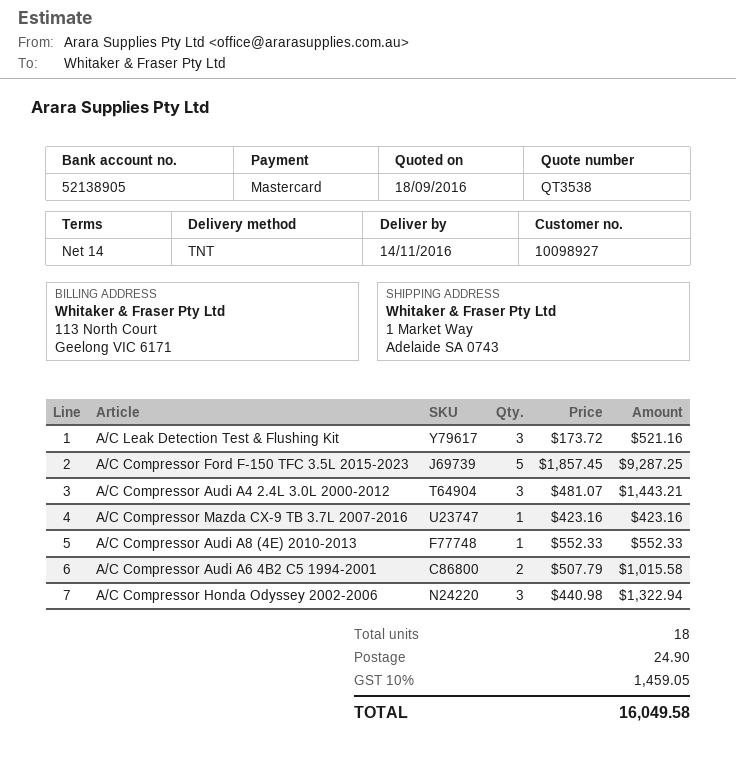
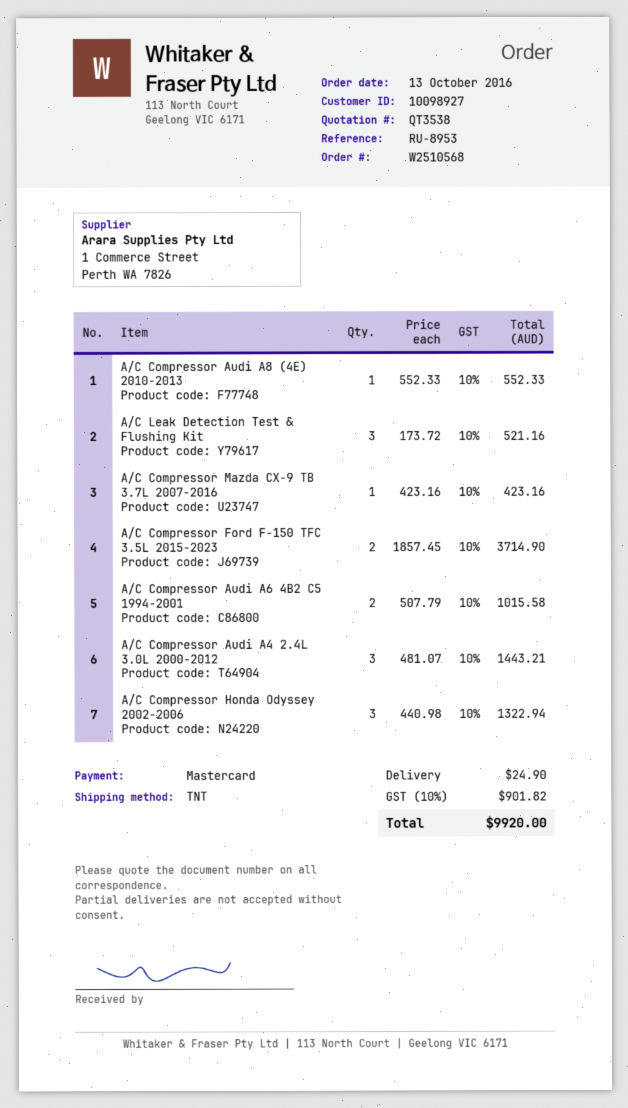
A/C Compressor Ford F-150 TFC 3.5L 2015-2023: 5 x 1857.45 = 9287.25 -> 2 x 1857.45 = 3714.90
tax: 10% = 1459.05 -> 10% = 901.82
total: 16049.58 -> 9920.00

